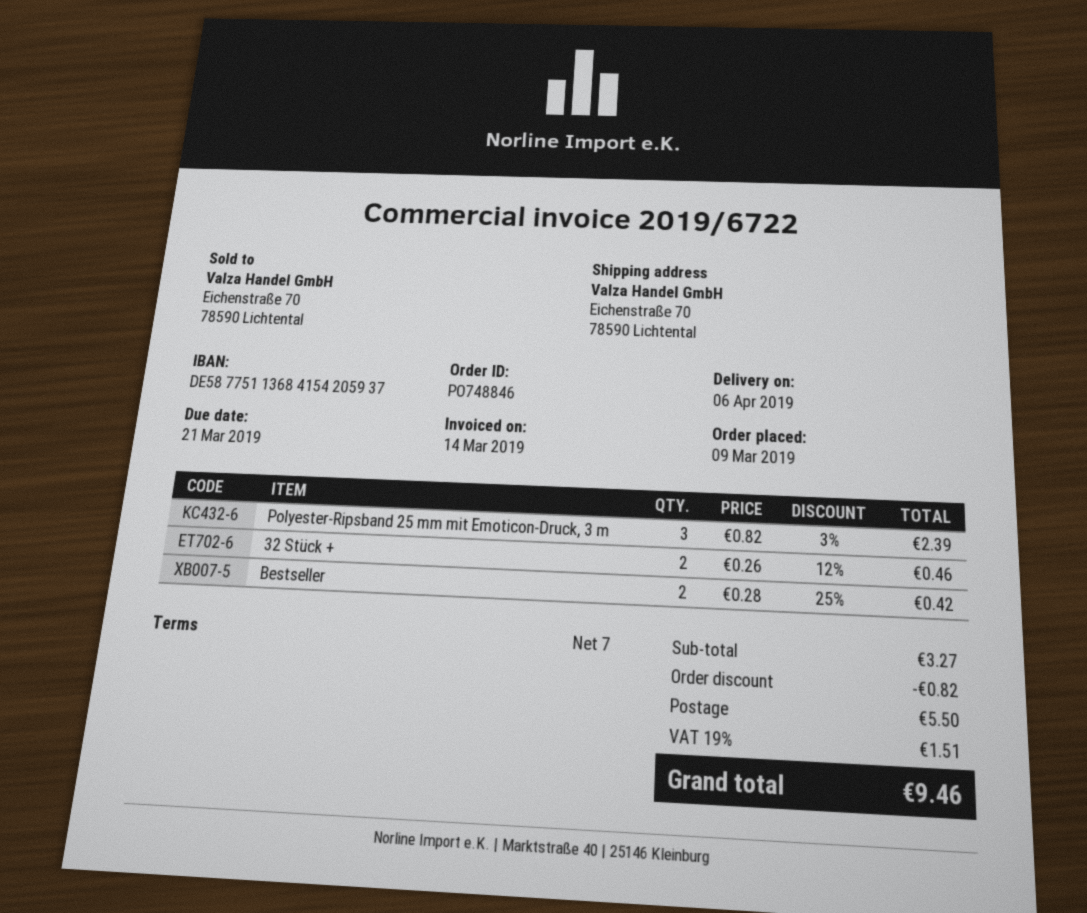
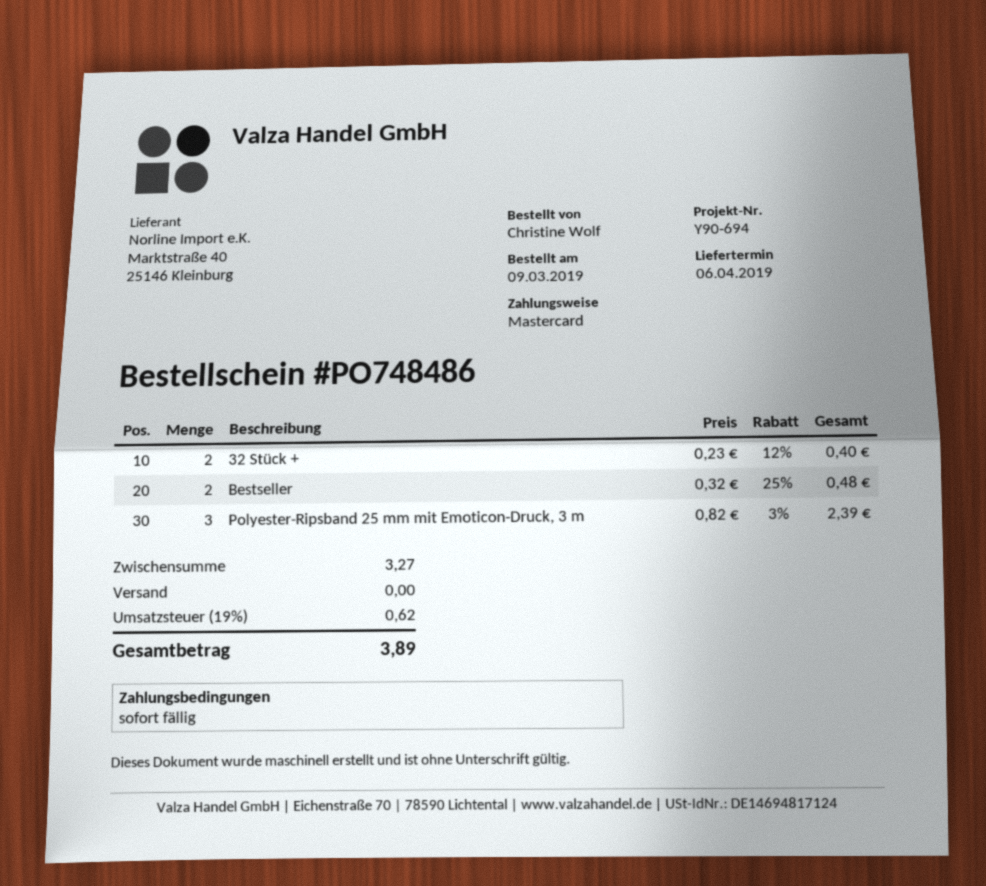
order number: PO748846 -> PO748486
payment terms: 7 days -> on receipt
32 Stück +: 2 x 0.26 - 12% = 0.46 -> 2 x 0.23 - 12% = 0.40
Bestseller: 2 x 0.28 - 25% = 0.42 -> 2 x 0.32 - 25% = 0.48
discount: 0.82 -> none
shipping: 5.50 -> 0.00
tax: 19% = 1.51 -> 19% = 0.62
total: 9.46 -> 3.89

